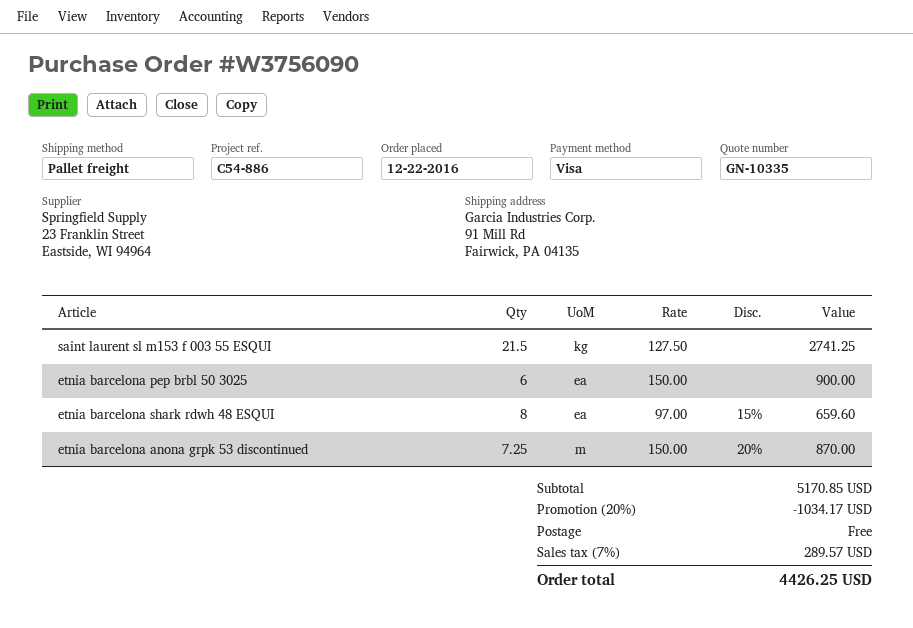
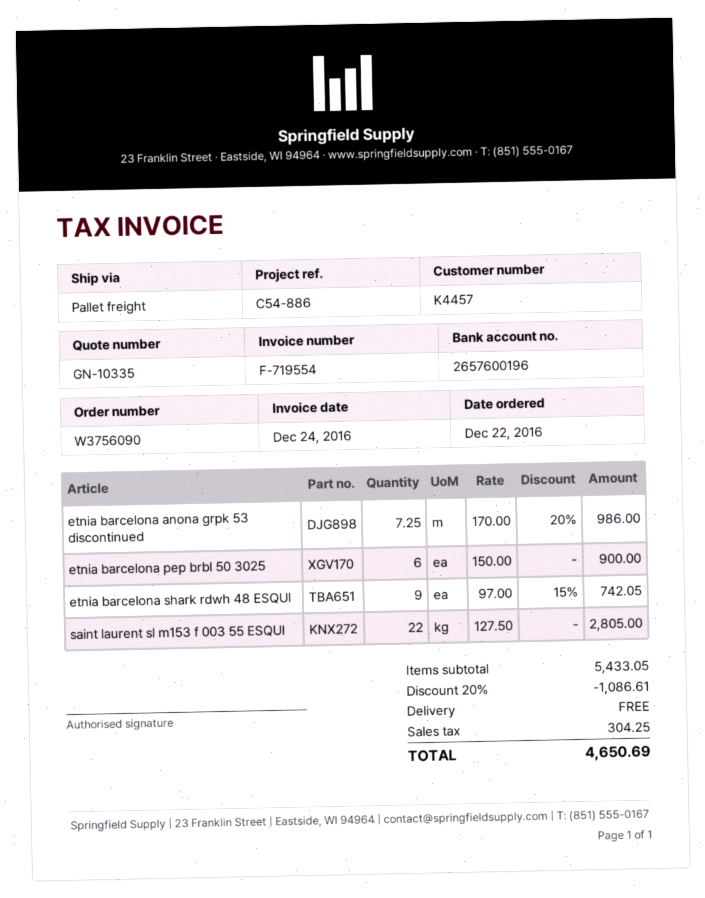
saint laurent sl m153 f 003 55 ESQUI: 21.5 x 127.50 = 2741.25 -> 22 x 127.50 = 2805.00
etnia barcelona shark rdwh 48 ESQUI: 8 x 97.00 - 15% = 659.60 -> 9 x 97.00 - 15% = 742.05
etnia barcelona anona grpk 53 discontinued: 7.25 x 150.00 - 20% = 870.00 -> 7.25 x 170.00 - 20% = 986.00
subtotal: 5170.85 -> 5433.05
discount: 20% = 1034.17 -> 20% = 1086.61
tax: 289.57 -> 304.25
total: 4426.25 -> 4650.69

